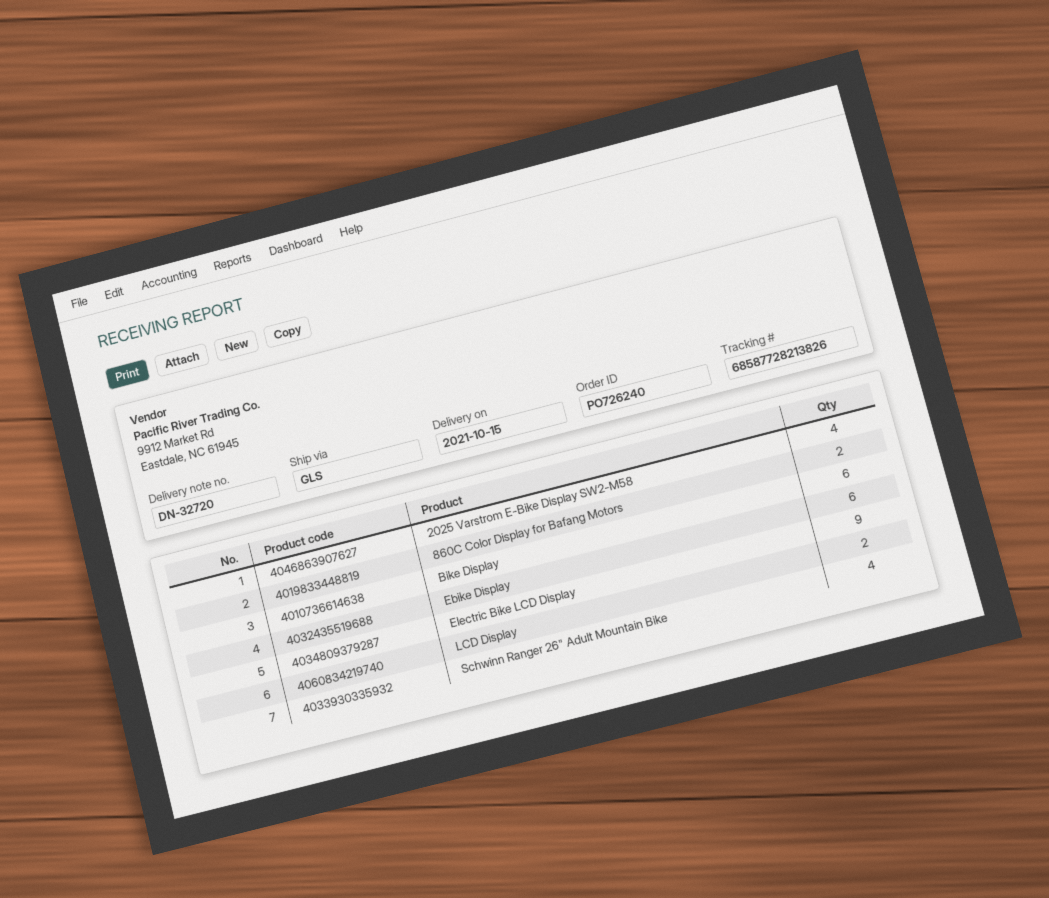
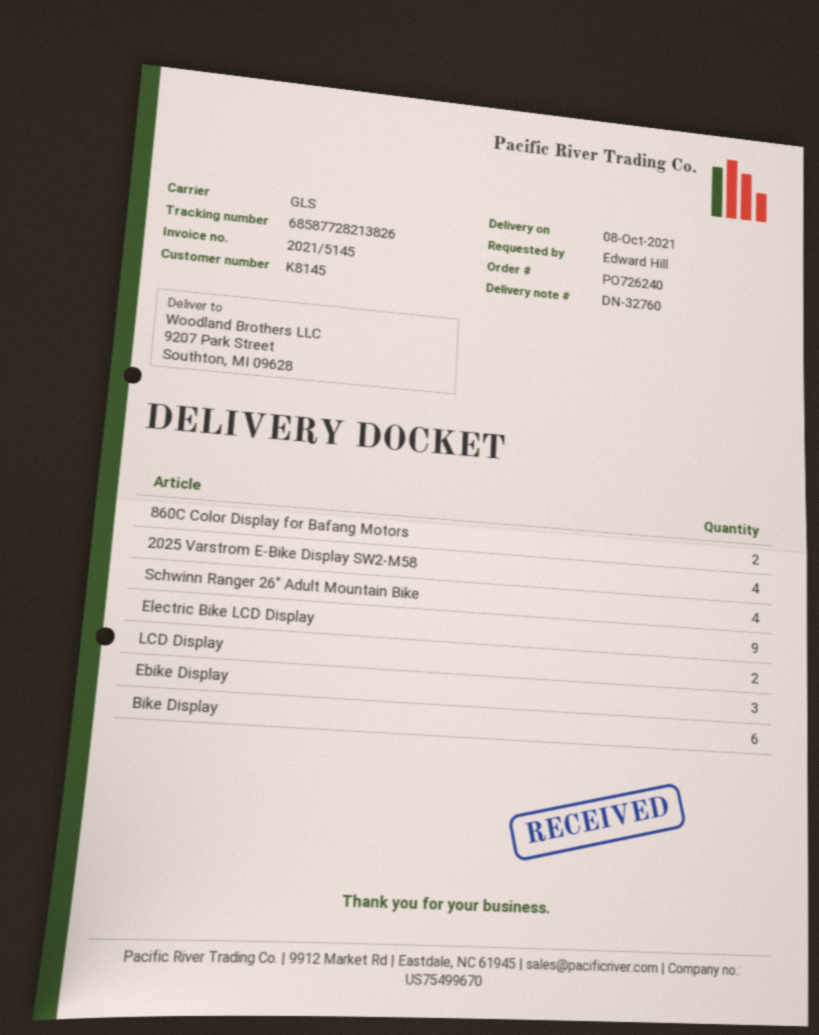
delivery note number: DN-32720 -> DN-32760
delivery date: 2021-10-15 -> 2021-10-08
Ebike Display: 6 -> 3

